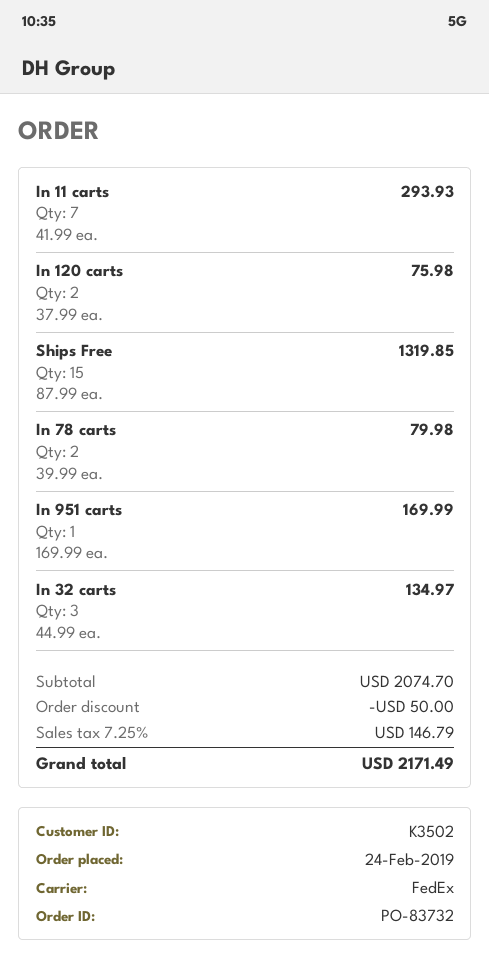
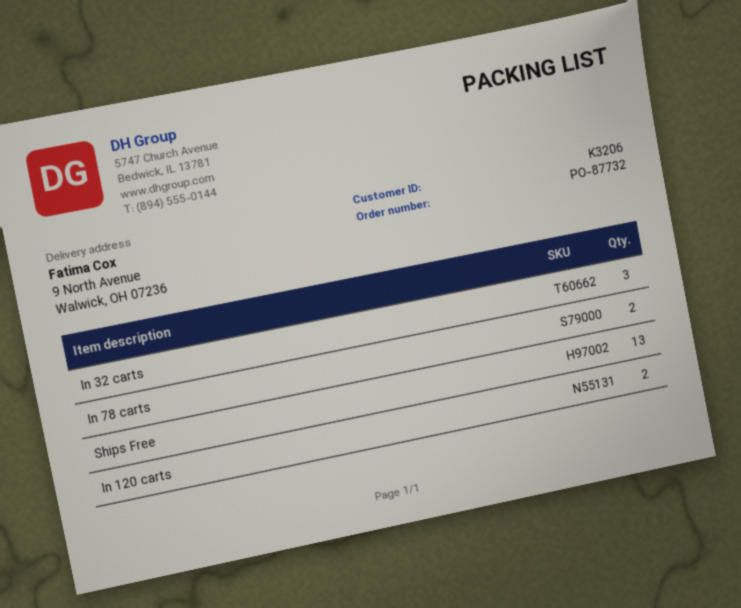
order number: PO-83732 -> PO-87732
customer number: K3502 -> K3206
In 11 carts: 7 -> none
Ships Free: 15 -> 13
In 951 carts: 1 -> none

